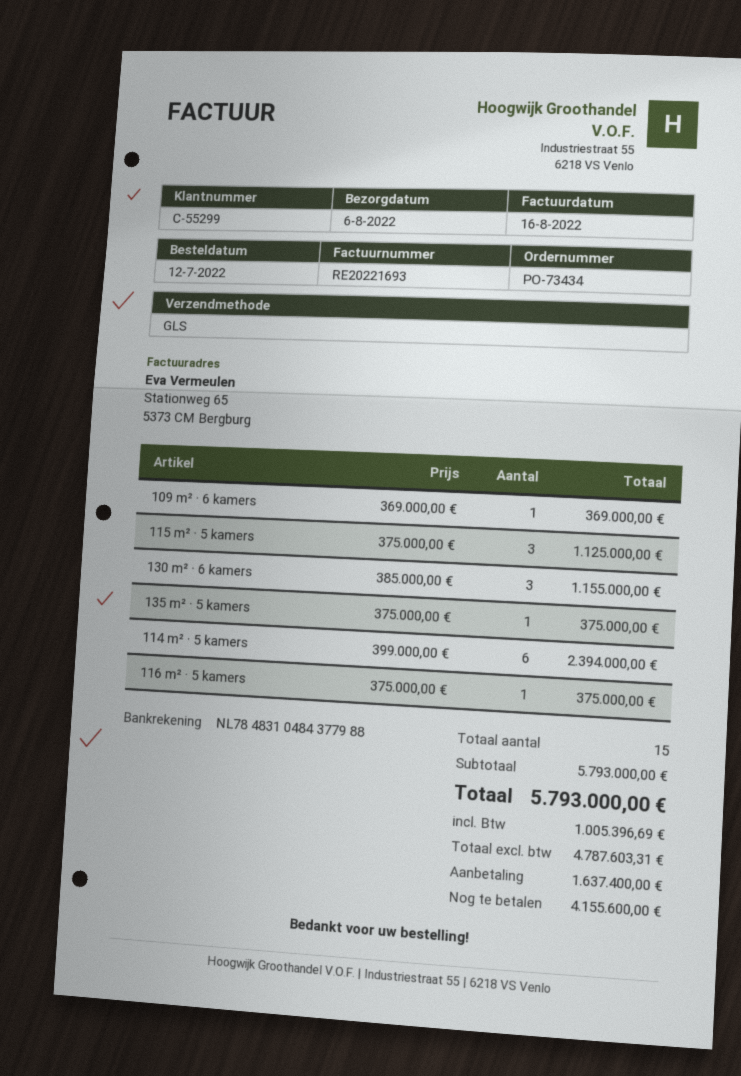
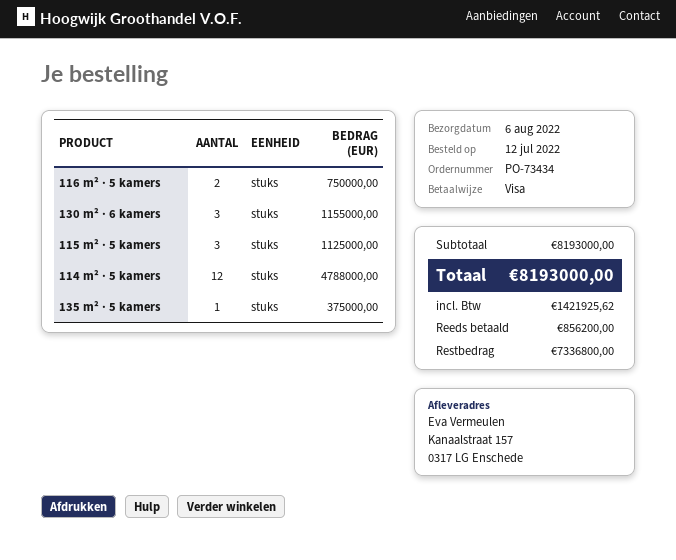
109 m² · 6 kamers: 1 for 369000.00 -> none
114 m² · 5 kamers: 6 for 2394000.00 -> 12 for 4788000.00
116 m² · 5 kamers: 1 for 375000.00 -> 2 for 750000.00
subtotal: 5793000.00 -> 8193000.00
tax: 1005396.69 -> 1421925.62
total: 5793000.00 -> 8193000.00
deposit: 1637400.00 -> 856200.00
balance: 4155600.00 -> 7336800.00

